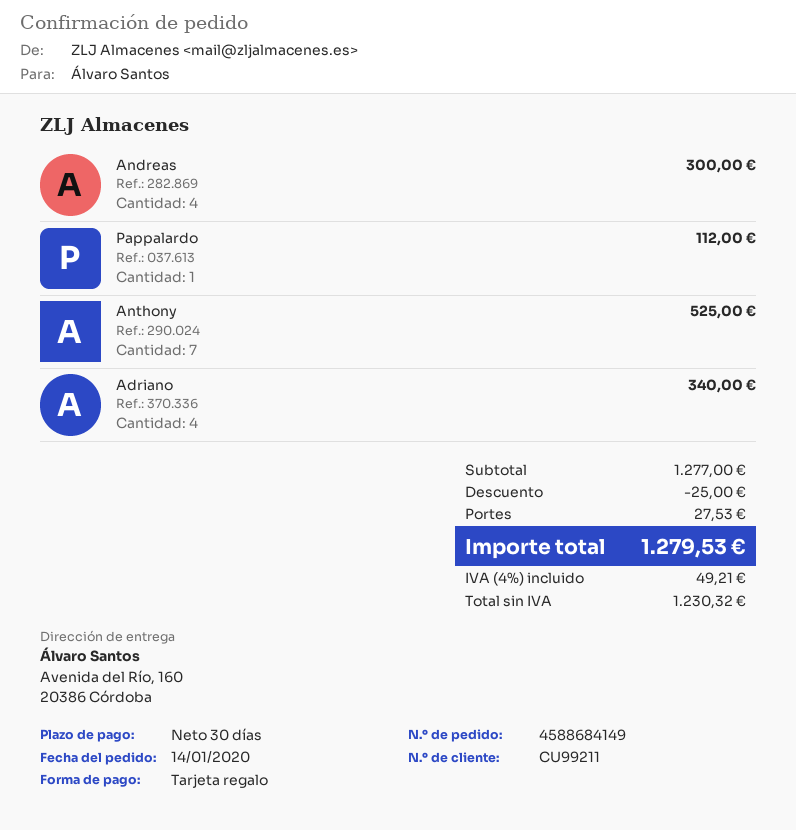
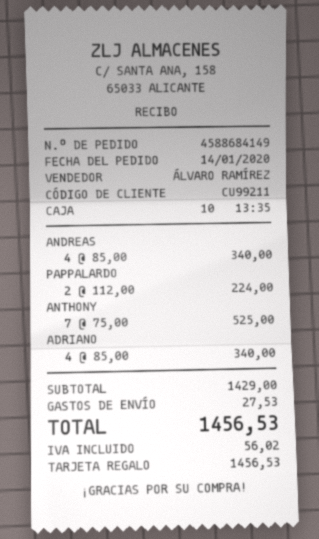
Andreas: 4 for 300.00 -> 4 for 340.00
Pappalardo: 1 for 112.00 -> 2 for 224.00
subtotal: 1277.00 -> 1429.00
discount: 25.00 -> none
tax: 49.21 -> 56.02
total: 1279.53 -> 1456.53

